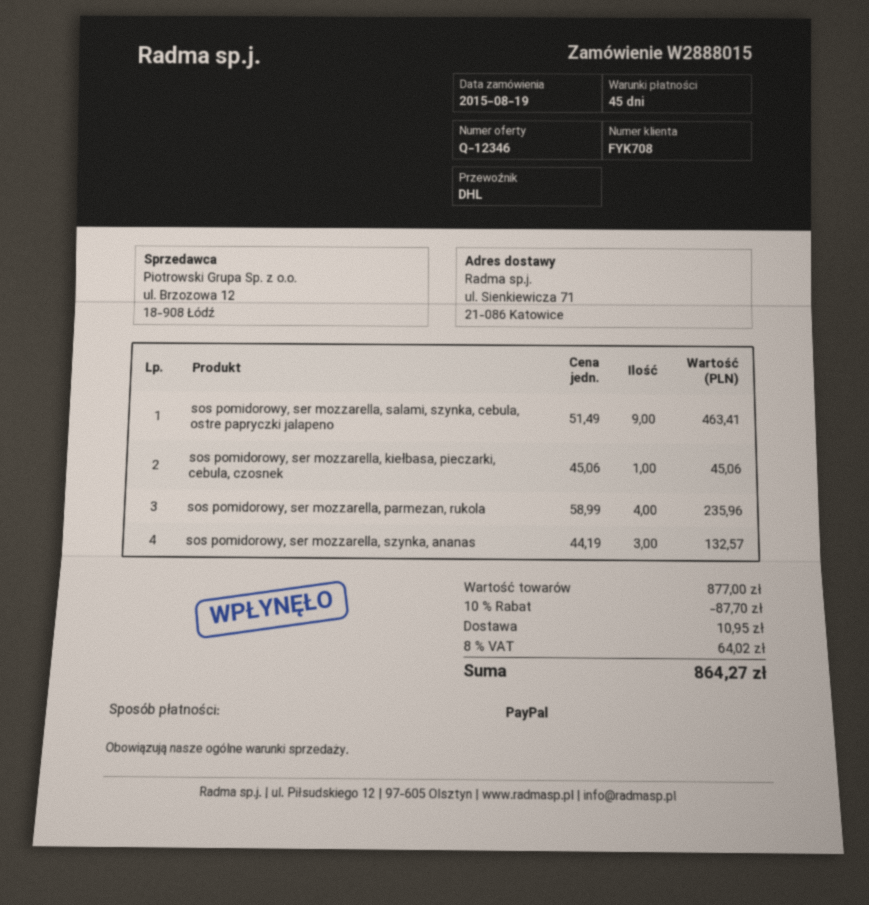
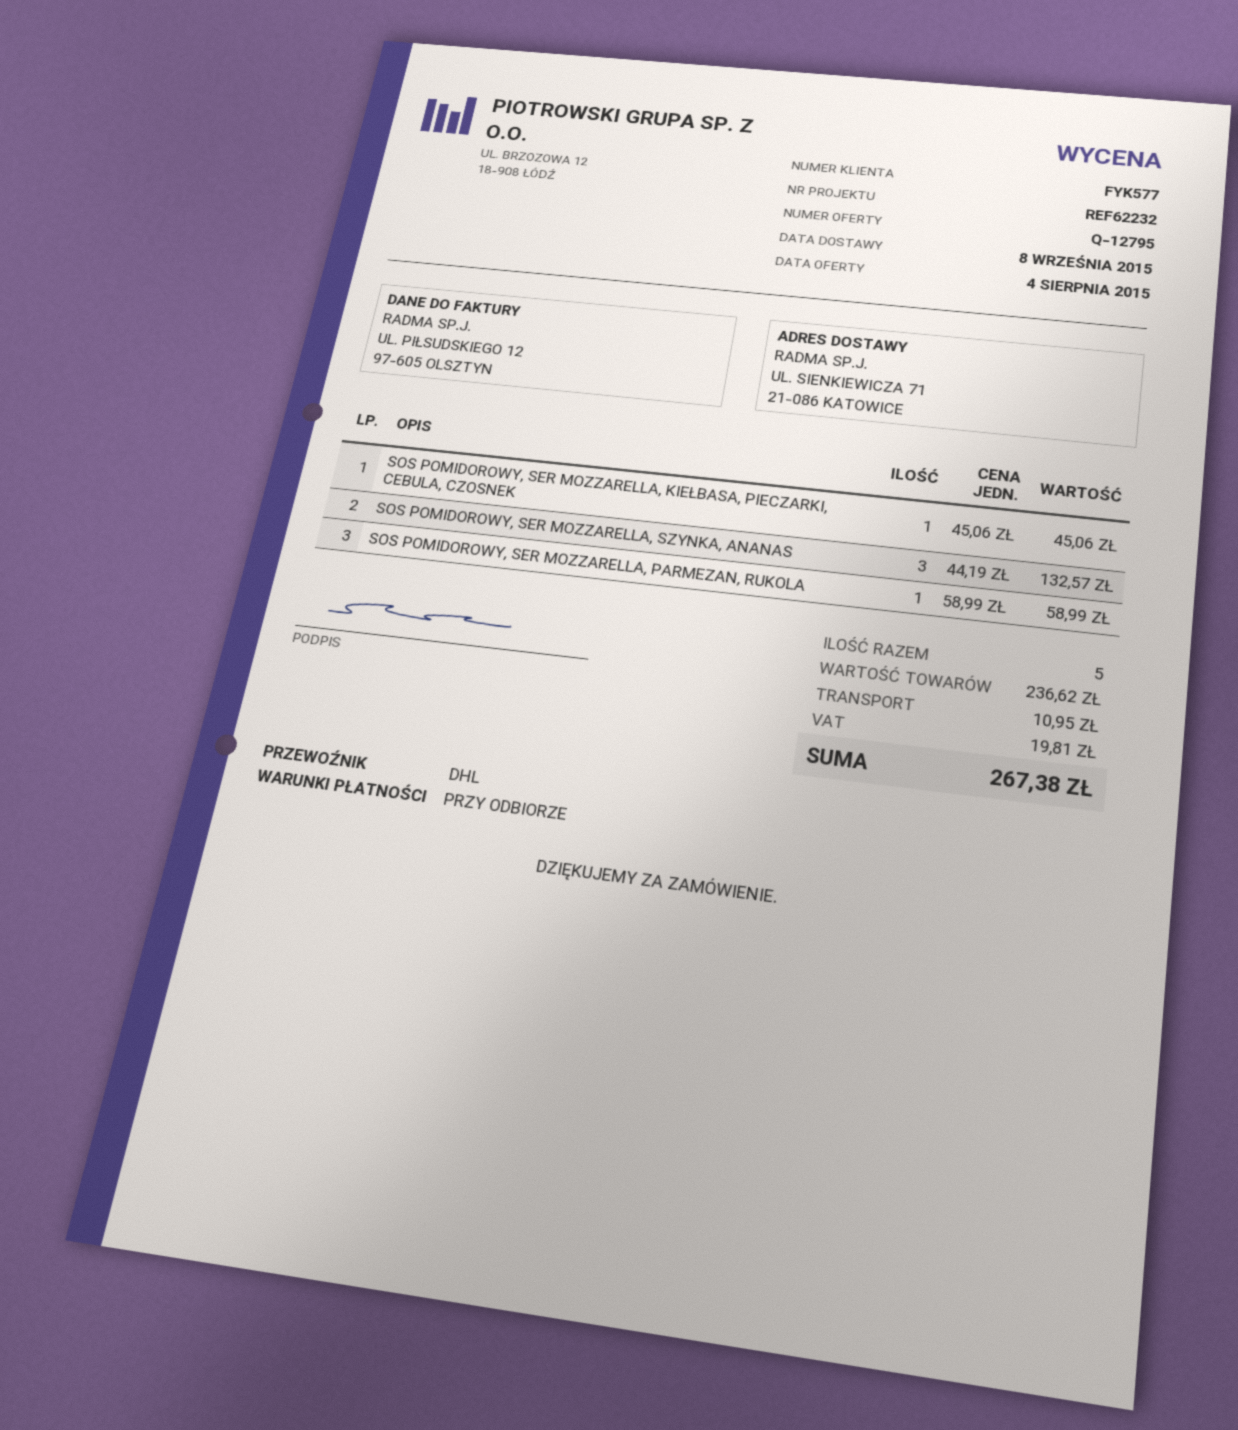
quote number: Q-12346 -> Q-12795
payment terms: 45 days -> on receipt
customer number: FYK708 -> FYK577
sos pomidorowy, ser mozzarella, salami, szynka, cebula, ostre papryczki jalapeno: 9 x 51.49 = 463.41 -> none
sos pomidorowy, ser mozzarella, parmezan, rukola: 4 x 58.99 = 235.96 -> 1 x 58.99 = 58.99
subtotal: 877.00 -> 236.62
discount: 10% = 87.70 -> none
tax: 64.02 -> 19.81
total: 864.27 -> 267.38

